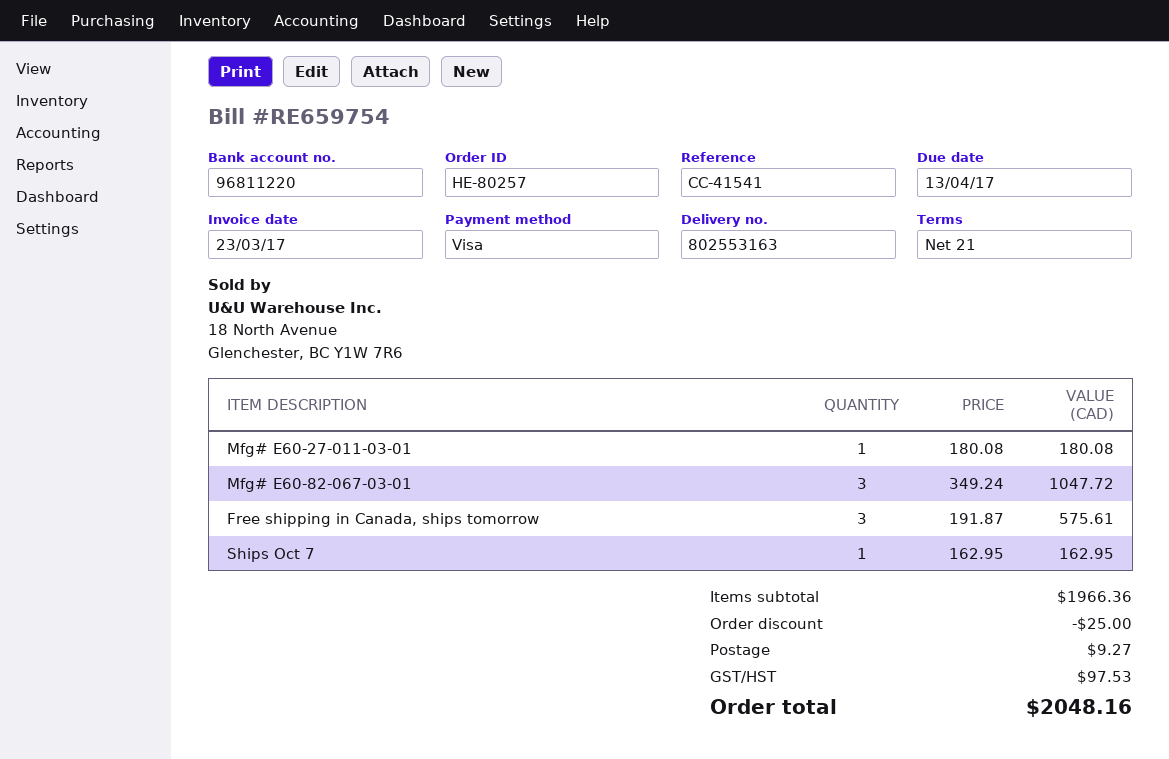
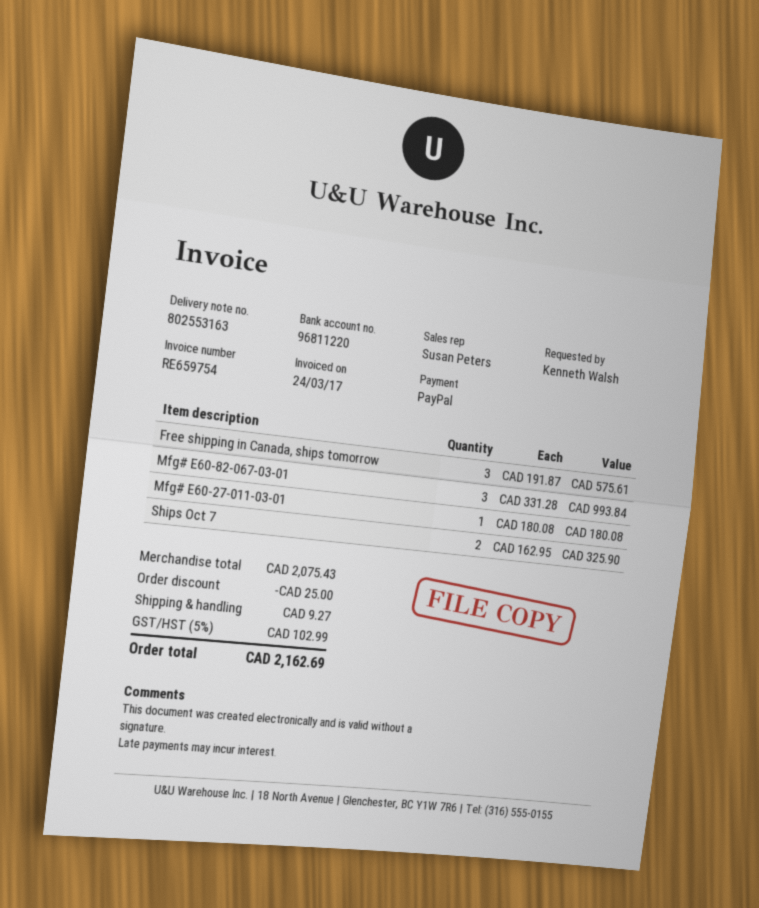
invoice date: 2017-03-23 -> 2017-03-24
payment method: Visa -> PayPal
Mfg# E60-82-067-03-01: 3 x 349.24 = 1047.72 -> 3 x 331.28 = 993.84
Ships Oct 7: 1 x 162.95 = 162.95 -> 2 x 162.95 = 325.90
subtotal: 1966.36 -> 2075.43
tax: 97.53 -> 102.99
total: 2048.16 -> 2162.69

